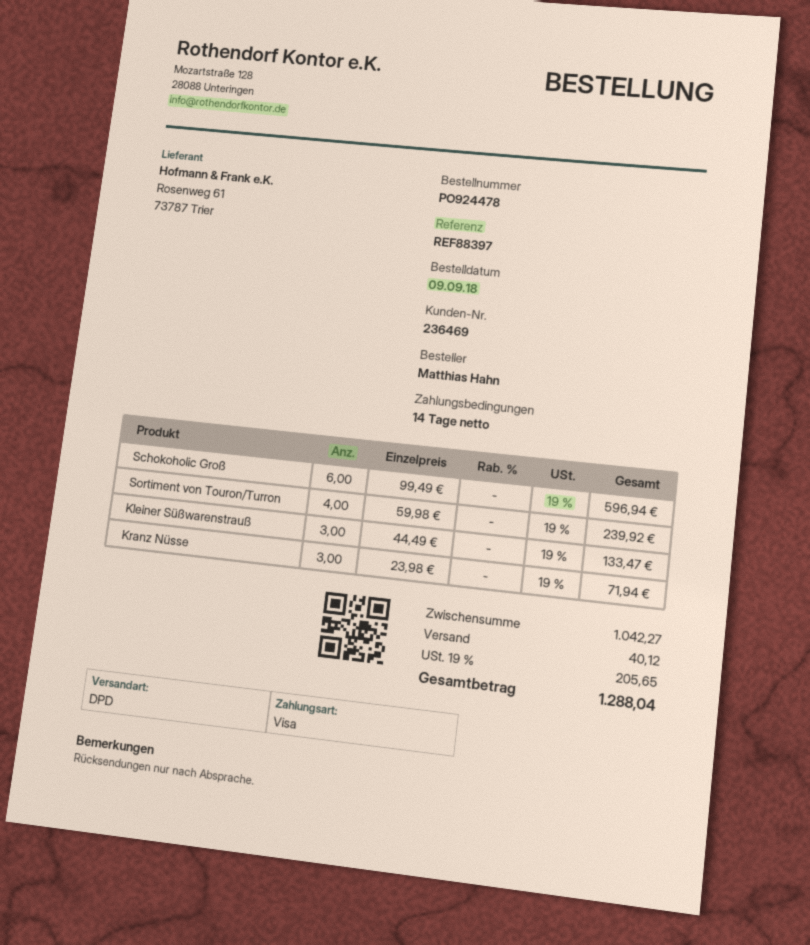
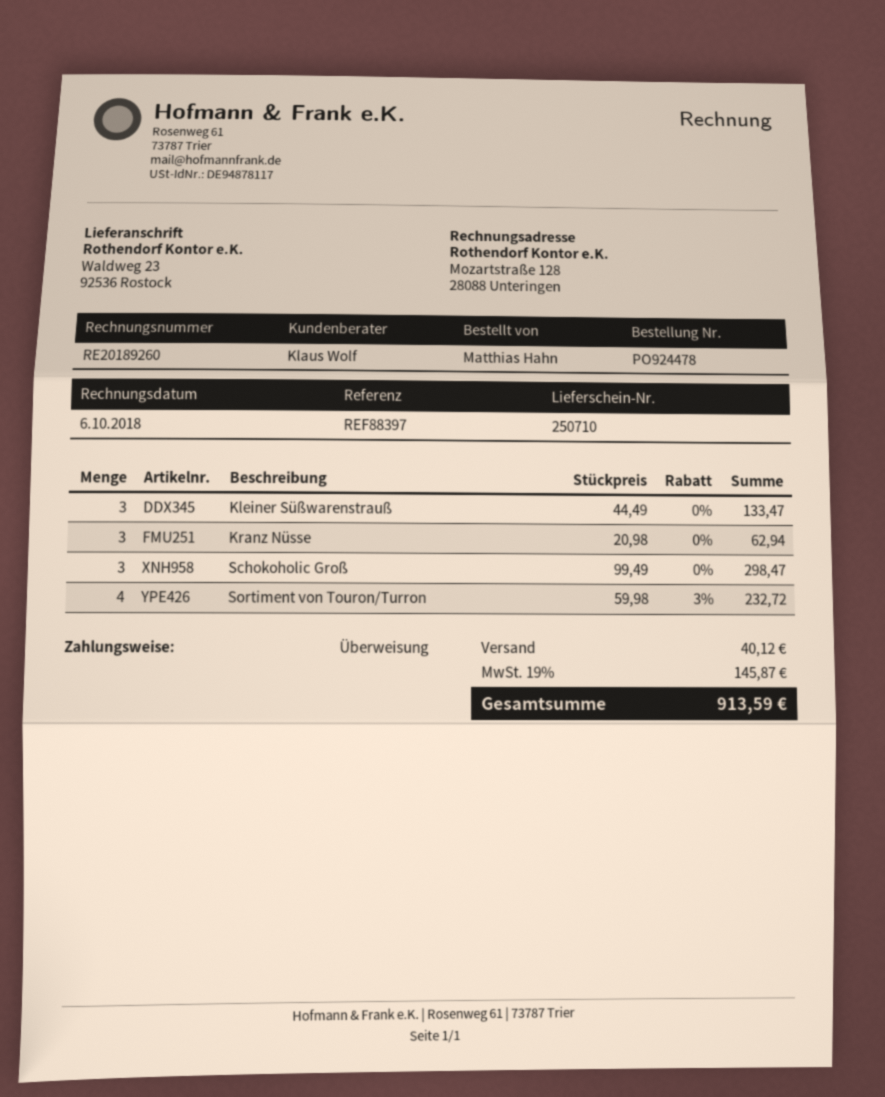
payment method: Visa -> bank transfer
Schokoholic Groß: 6 x 99.49 = 596.94 -> 3 x 99.49 = 298.47
Sortiment von Touron/Turron: 4 x 59.98 = 239.92 -> 4 x 59.98 - 3% = 232.72
Kranz Nüsse: 3 x 23.98 = 71.94 -> 3 x 20.98 = 62.94
tax: 19% = 205.65 -> 19% = 145.87
total: 1288.04 -> 913.59

